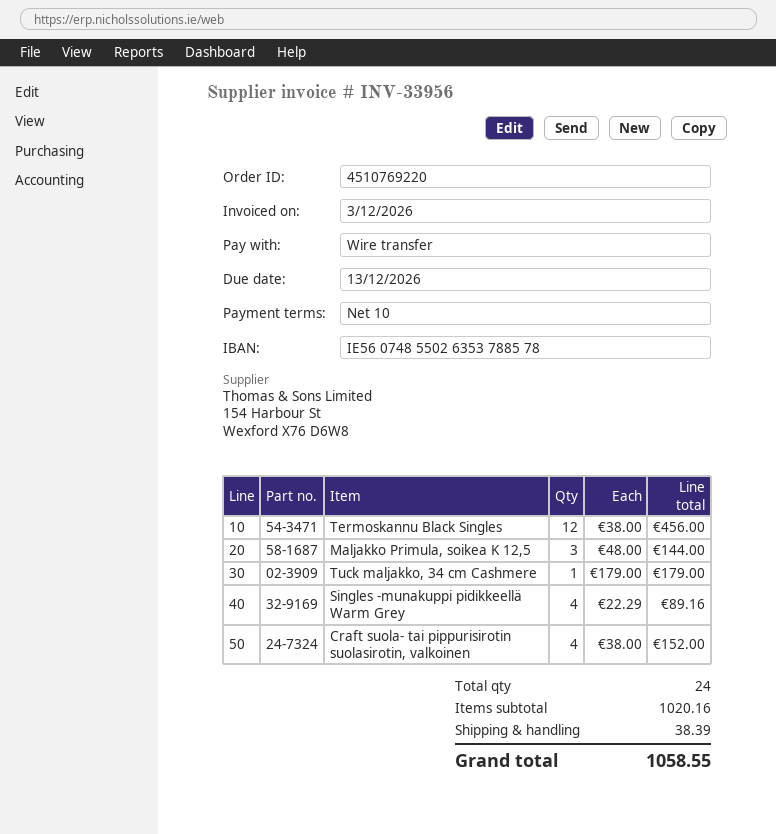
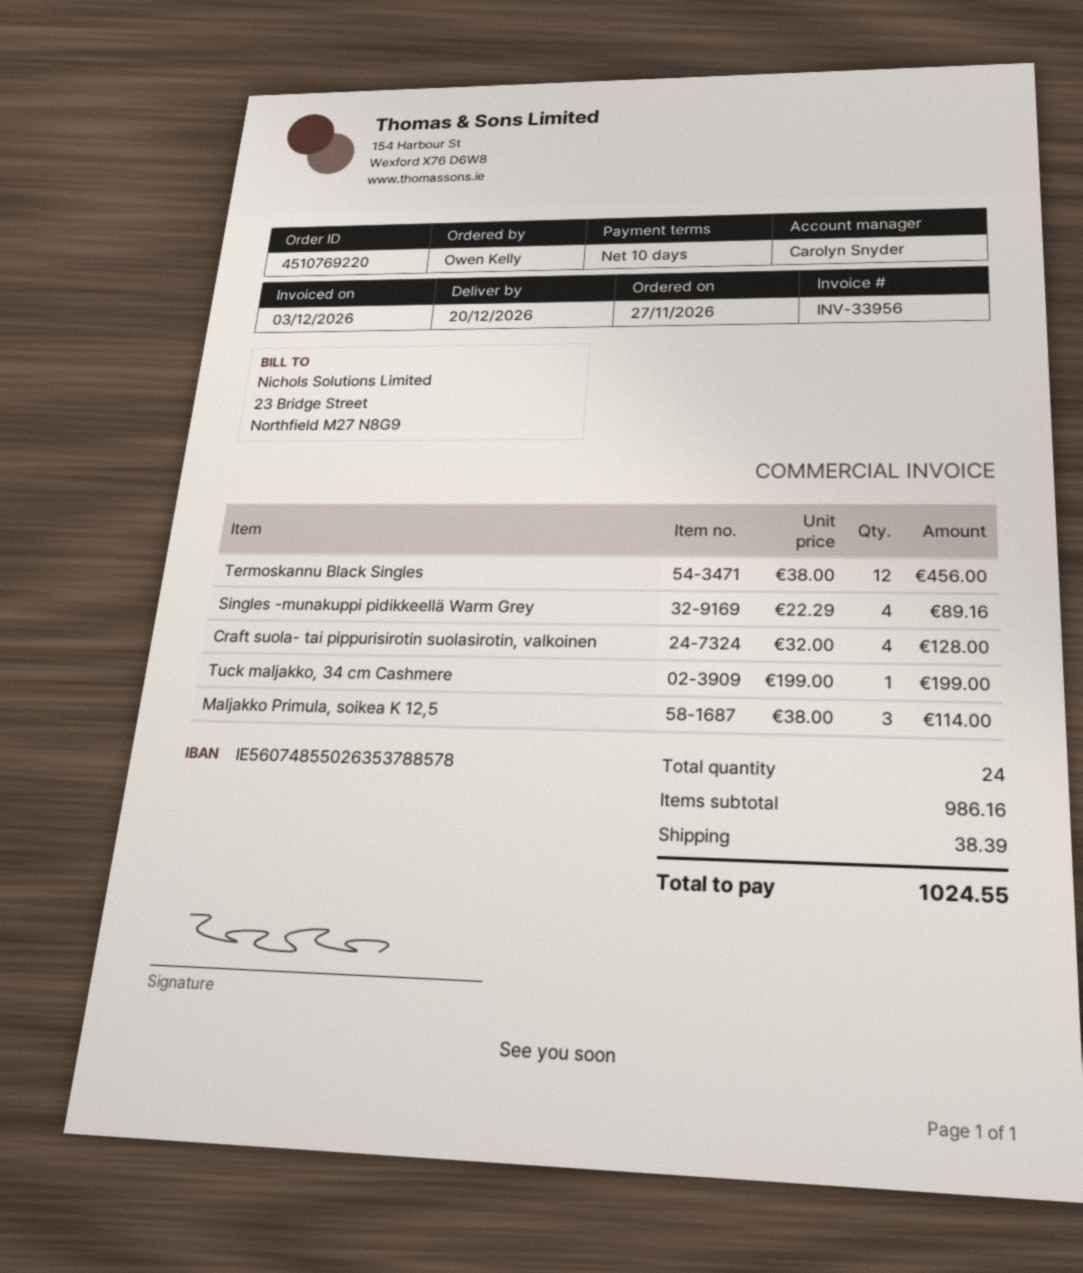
Maljakko Primula, soikea K 12,5: 3 x 48.00 = 144.00 -> 3 x 38.00 = 114.00
Tuck maljakko, 34 cm Cashmere: 1 x 179.00 = 179.00 -> 1 x 199.00 = 199.00
Craft suola- tai pippurisirotin suolasirotin, valkoinen: 4 x 38.00 = 152.00 -> 4 x 32.00 = 128.00
subtotal: 1020.16 -> 986.16
total: 1058.55 -> 1024.55

